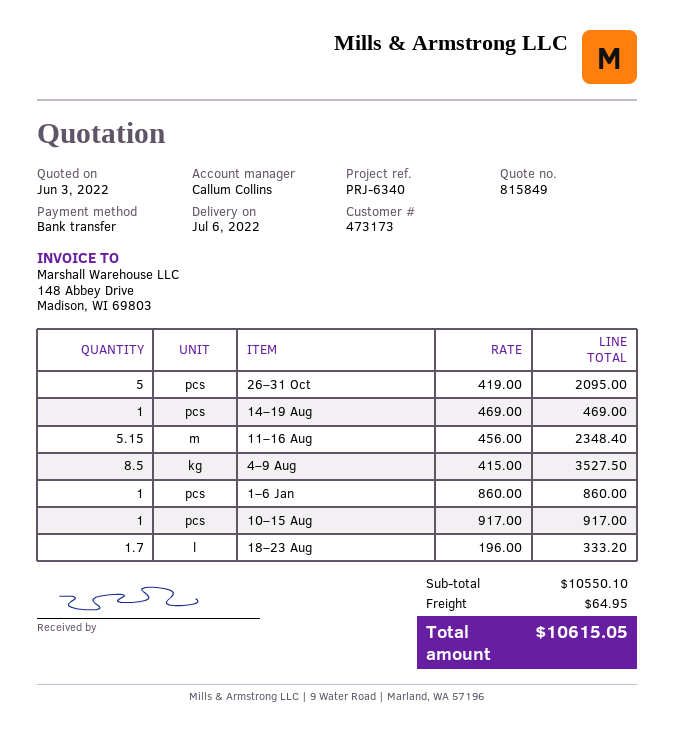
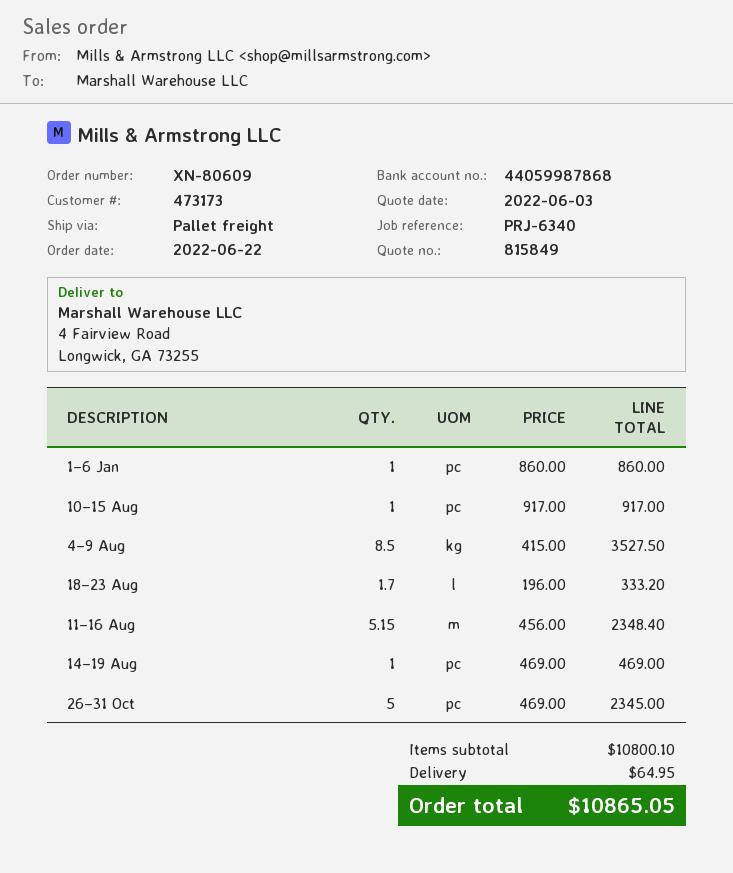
26–31 Oct: 5 x 419.00 = 2095.00 -> 5 x 469.00 = 2345.00
subtotal: 10550.10 -> 10800.10
total: 10615.05 -> 10865.05

